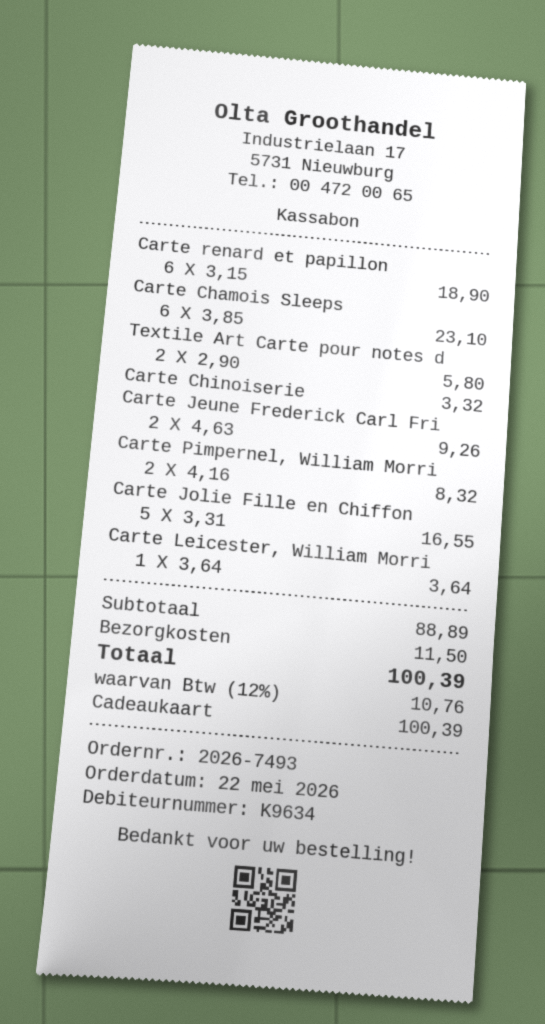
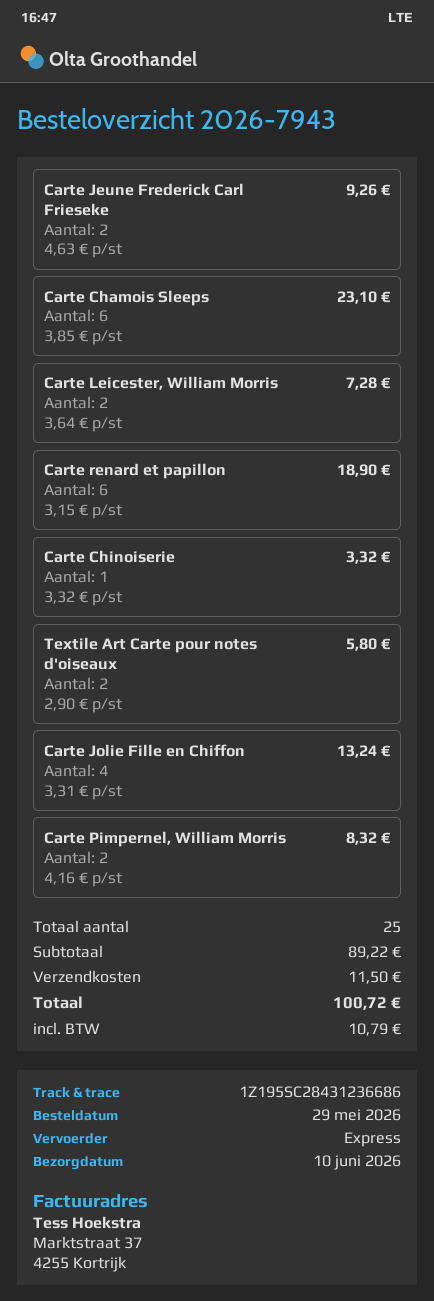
order number: 2026-7493 -> 2026-7943
order date: 2026-05-22 -> 2026-05-29
Carte Jolie Fille en Chiffon: 5 x 3.31 = 16.55 -> 4 x 3.31 = 13.24
Carte Leicester, William Morri: 1 x 3.64 = 3.64 -> 2 x 3.64 = 7.28
subtotal: 88.89 -> 89.22
tax: 10.76 -> 10.79
total: 100.39 -> 100.72

